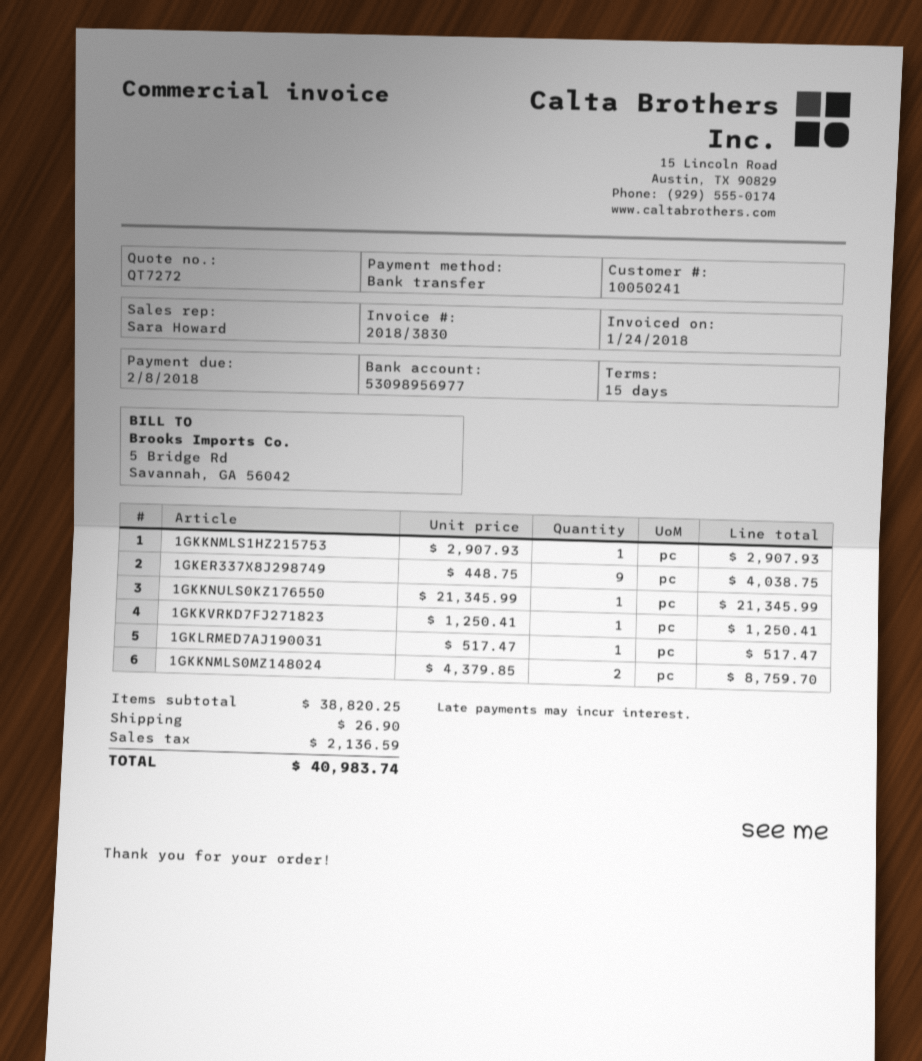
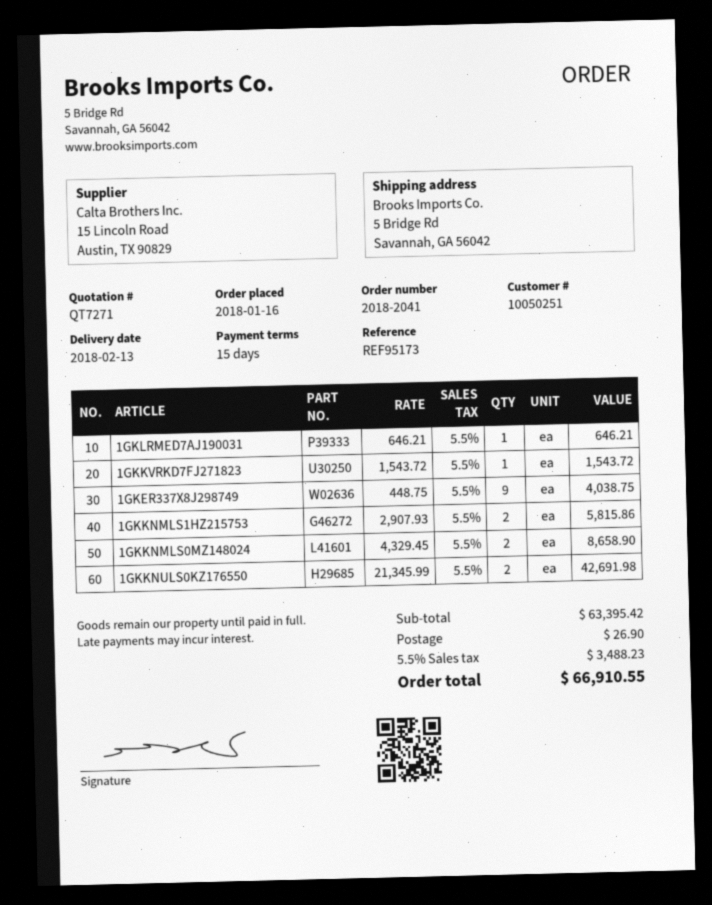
quote number: QT7272 -> QT7271
customer number: 10050241 -> 10050251
1GKKNMLS1HZ215753: 1 x 2907.93 = 2907.93 -> 2 x 2907.93 = 5815.86
1GKKNULS0KZ176550: 1 x 21345.99 = 21345.99 -> 2 x 21345.99 = 42691.98
1GKKVRKD7FJ271823: 1 x 1250.41 = 1250.41 -> 1 x 1543.72 = 1543.72
1GKLRMED7AJ190031: 1 x 517.47 = 517.47 -> 1 x 646.21 = 646.21
1GKKNMLS0MZ148024: 2 x 4379.85 = 8759.70 -> 2 x 4329.45 = 8658.90
subtotal: 38820.25 -> 63395.42
tax: 2136.59 -> 3488.23
total: 40983.74 -> 66910.55

